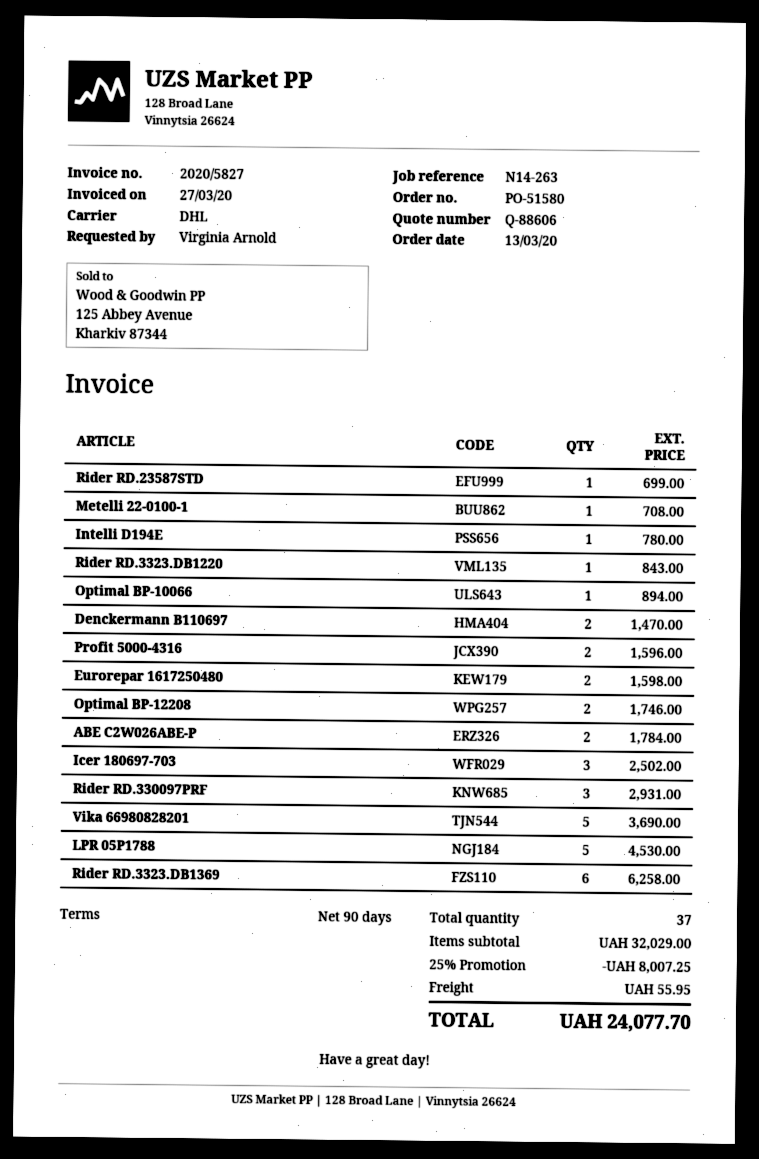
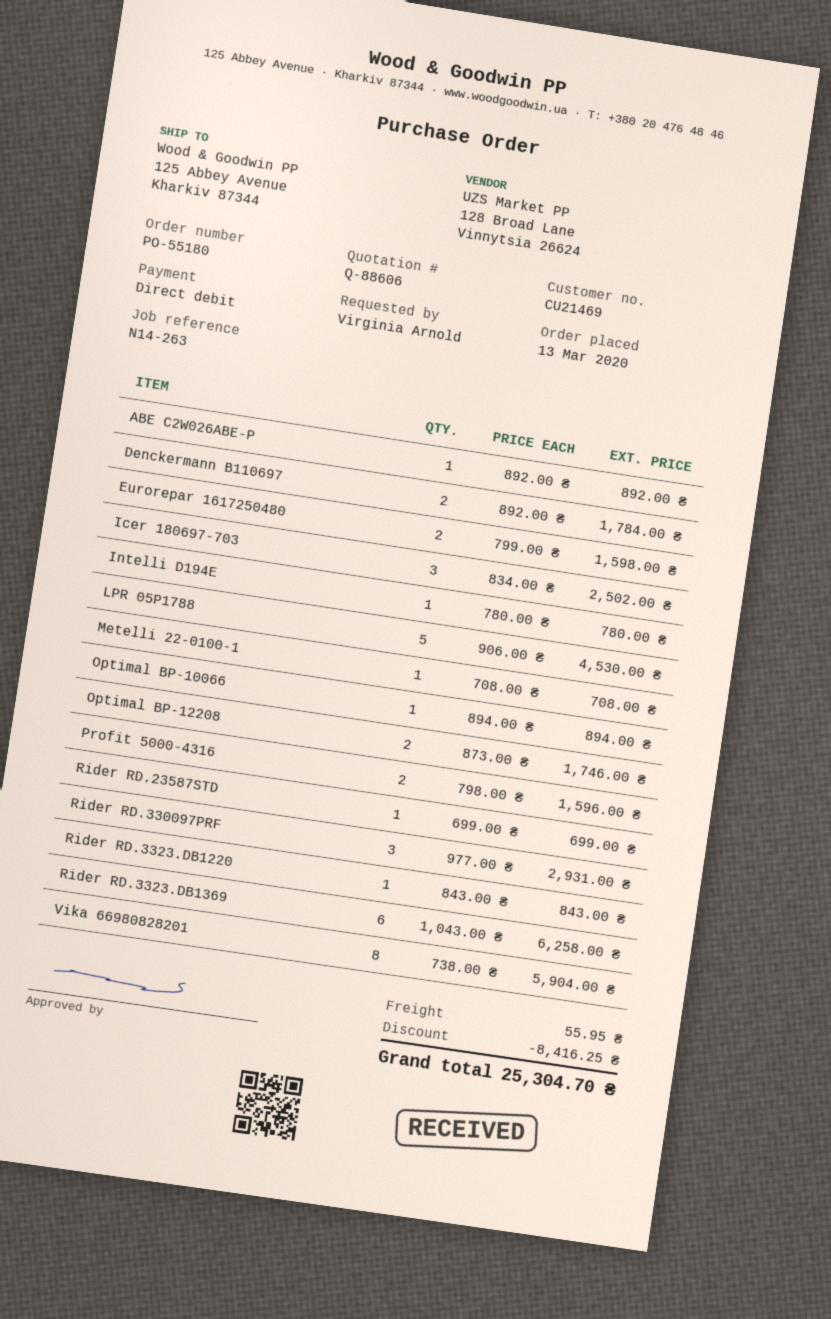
order number: PO-51580 -> PO-55180
Denckermann B110697: 2 for 1470.00 -> 2 for 1784.00
ABE C2W026ABE-P: 2 for 1784.00 -> 1 for 892.00
Vika 66980828201: 5 for 3690.00 -> 8 for 5904.00
discount: 8007.25 -> 8416.25
total: 24077.70 -> 25304.70

